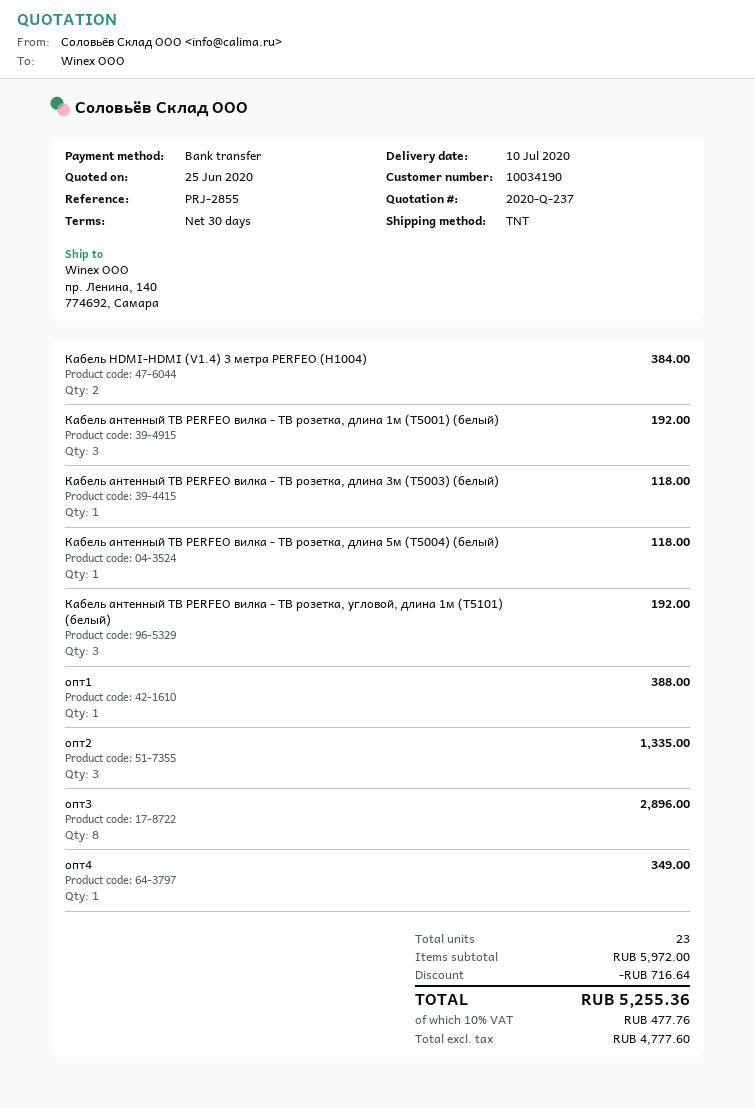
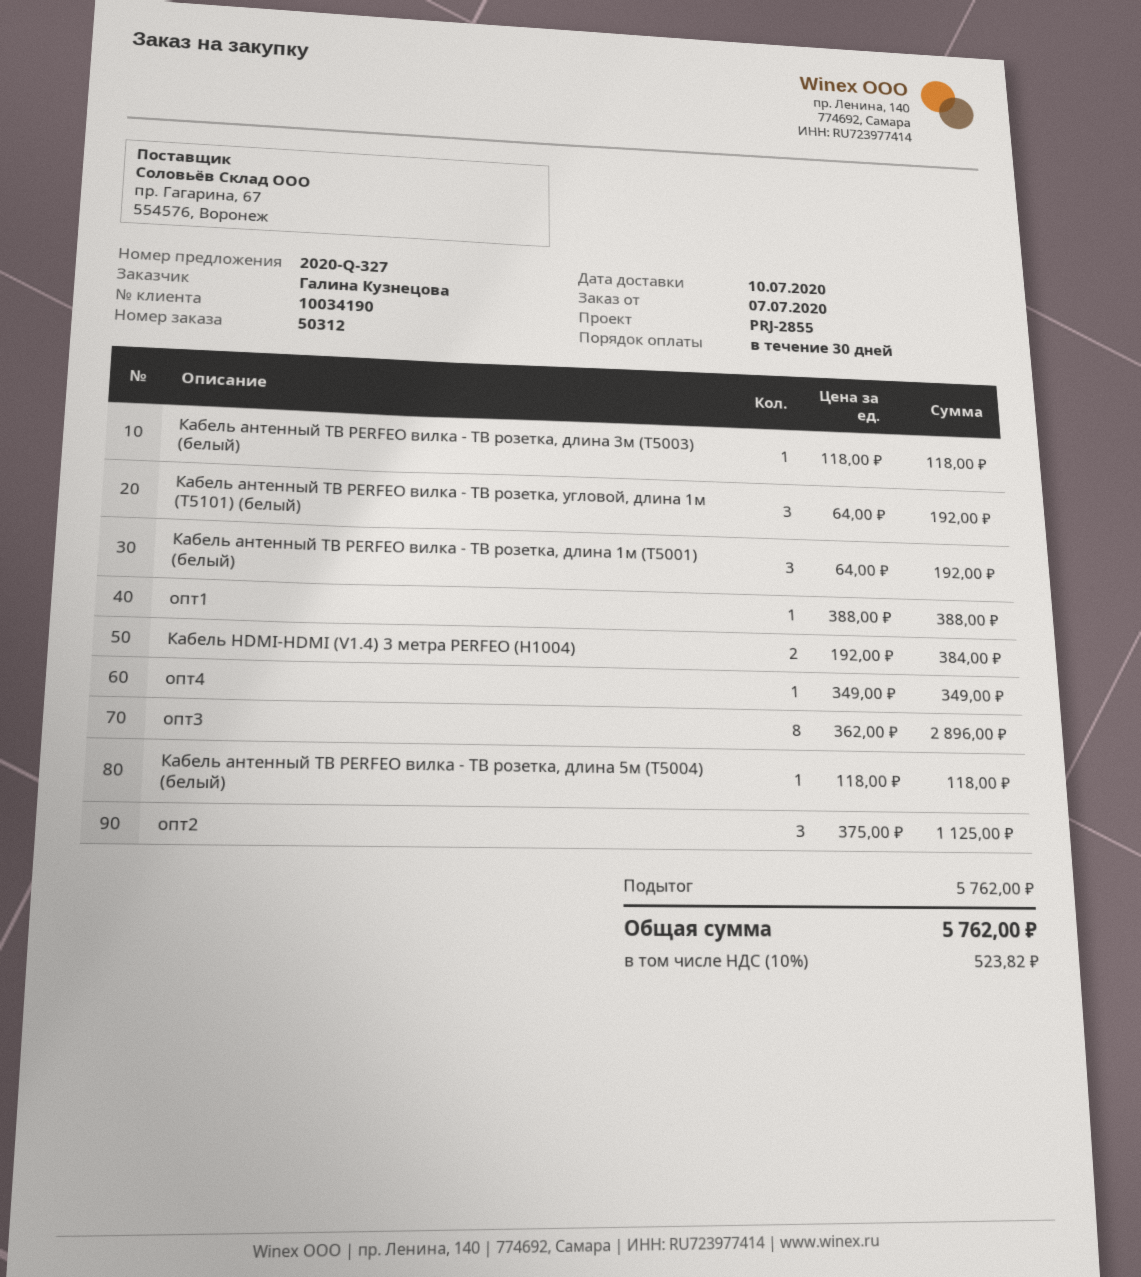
quote number: 2020-Q-237 -> 2020-Q-327
опт2: 3 for 1335.00 -> 3 for 1125.00
subtotal: 5972.00 -> 5762.00
discount: 716.64 -> none
tax: 10% = 477.76 -> 10% = 523.82
total: 5255.36 -> 5762.00

